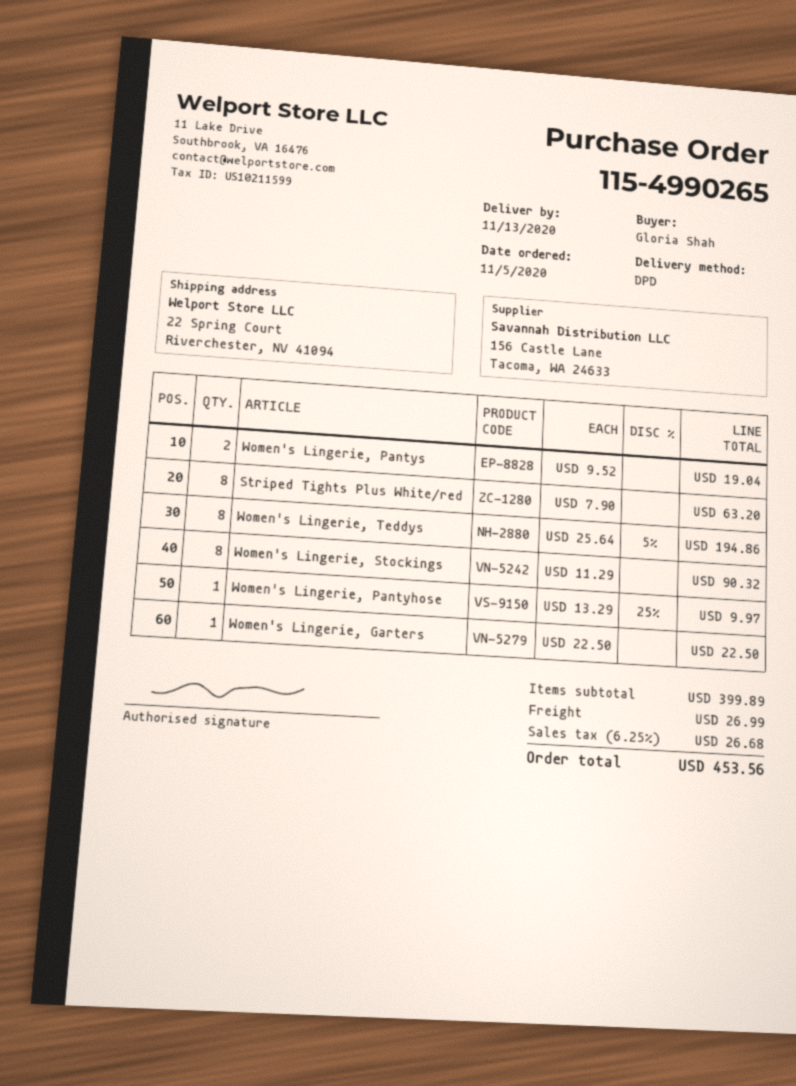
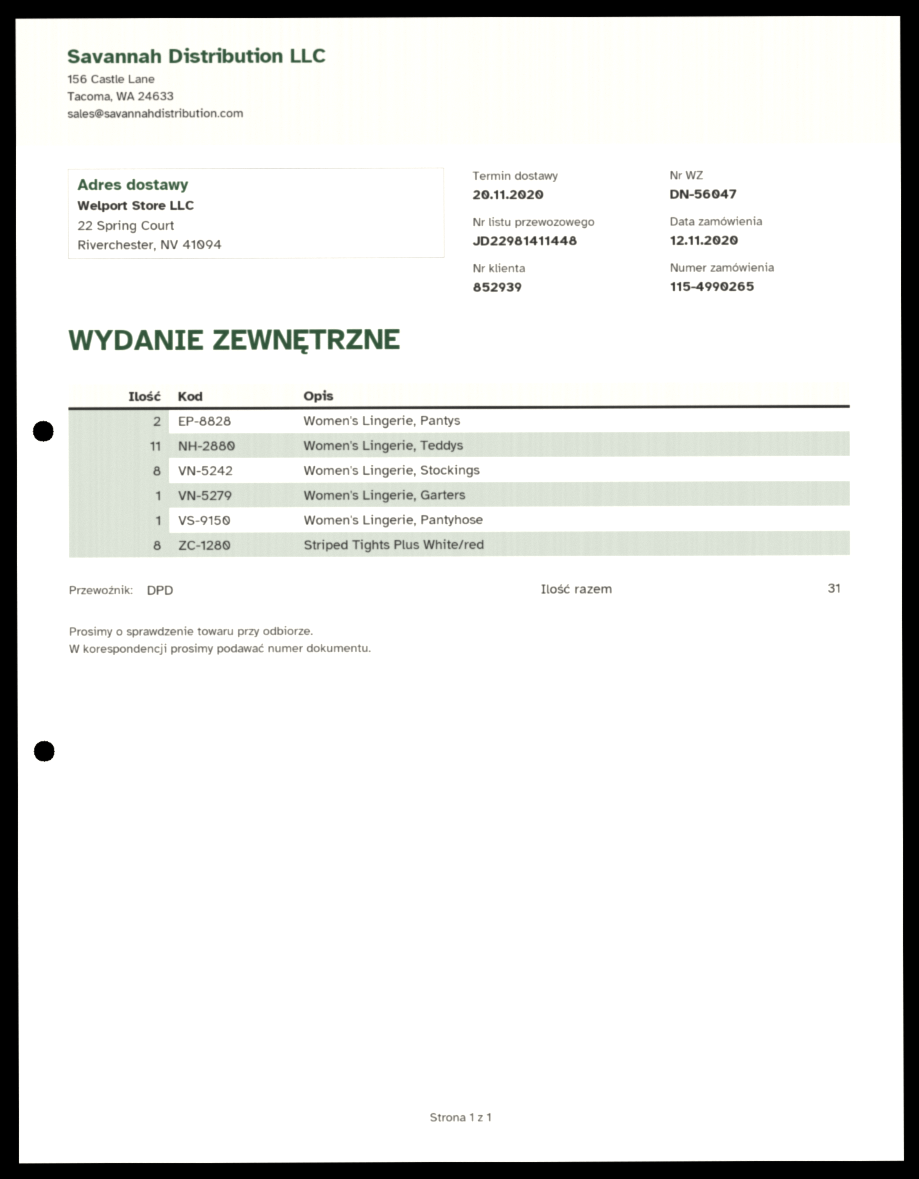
order date: 2020-11-05 -> 2020-11-12
delivery date: 2020-11-13 -> 2020-11-20
Women's Lingerie, Teddys: 8 -> 11

